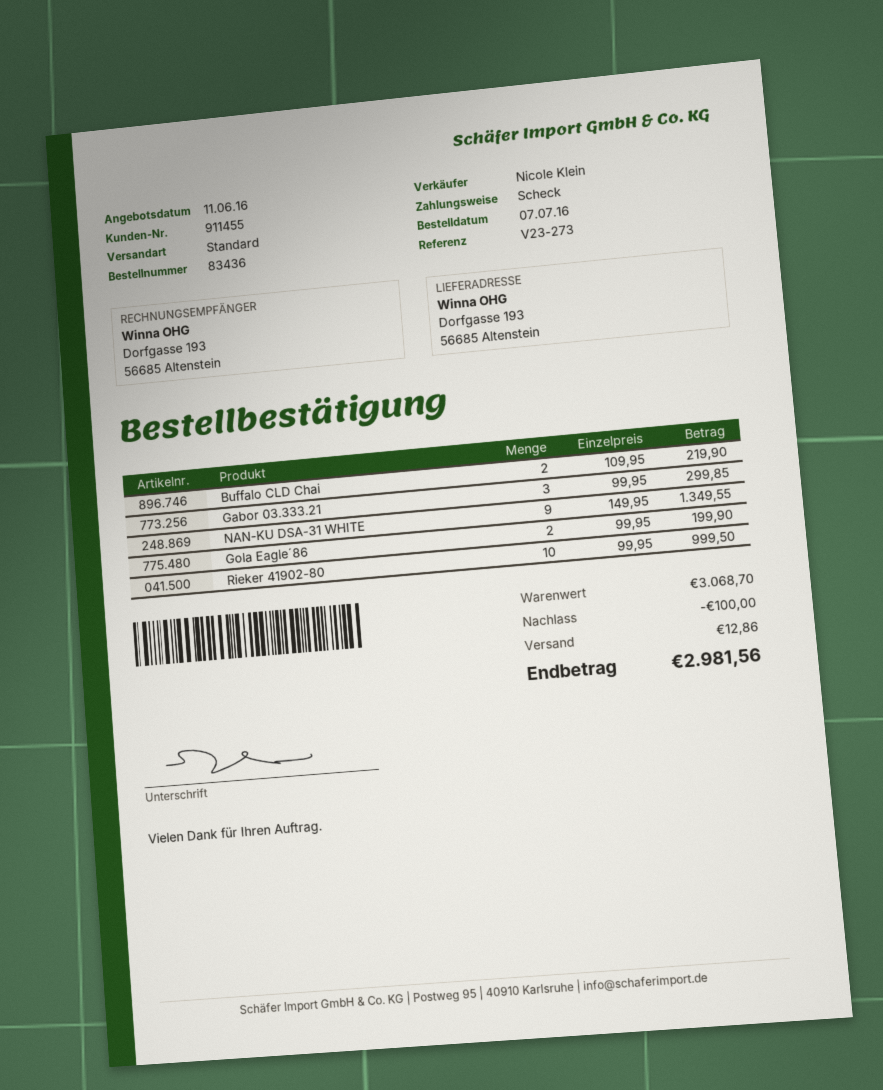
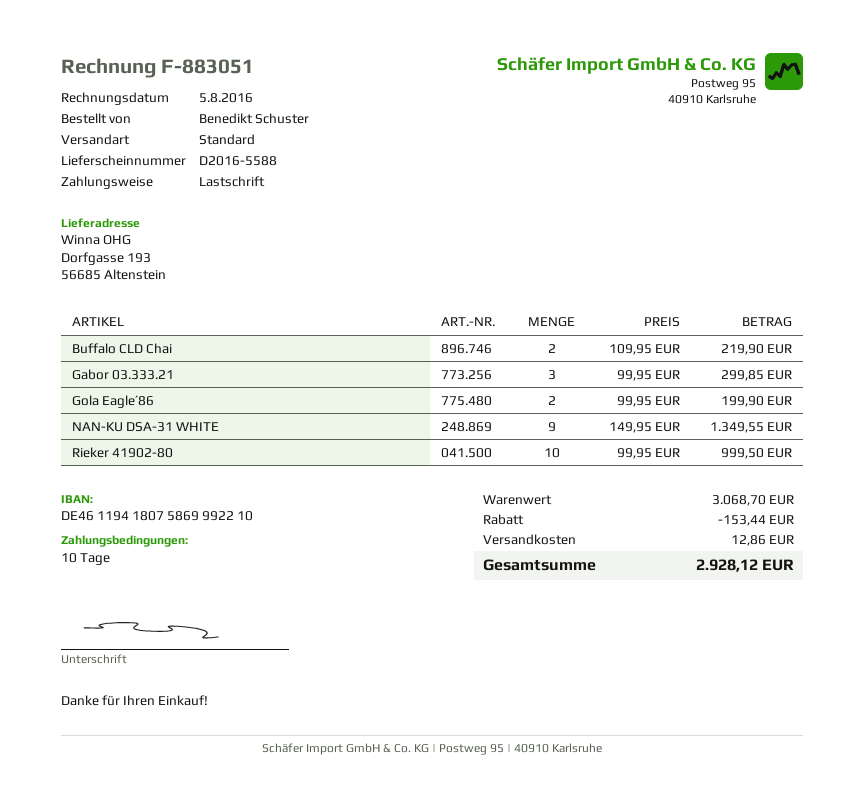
payment method: cheque -> direct debit
discount: 100.00 -> 153.44
total: 2981.56 -> 2928.12

